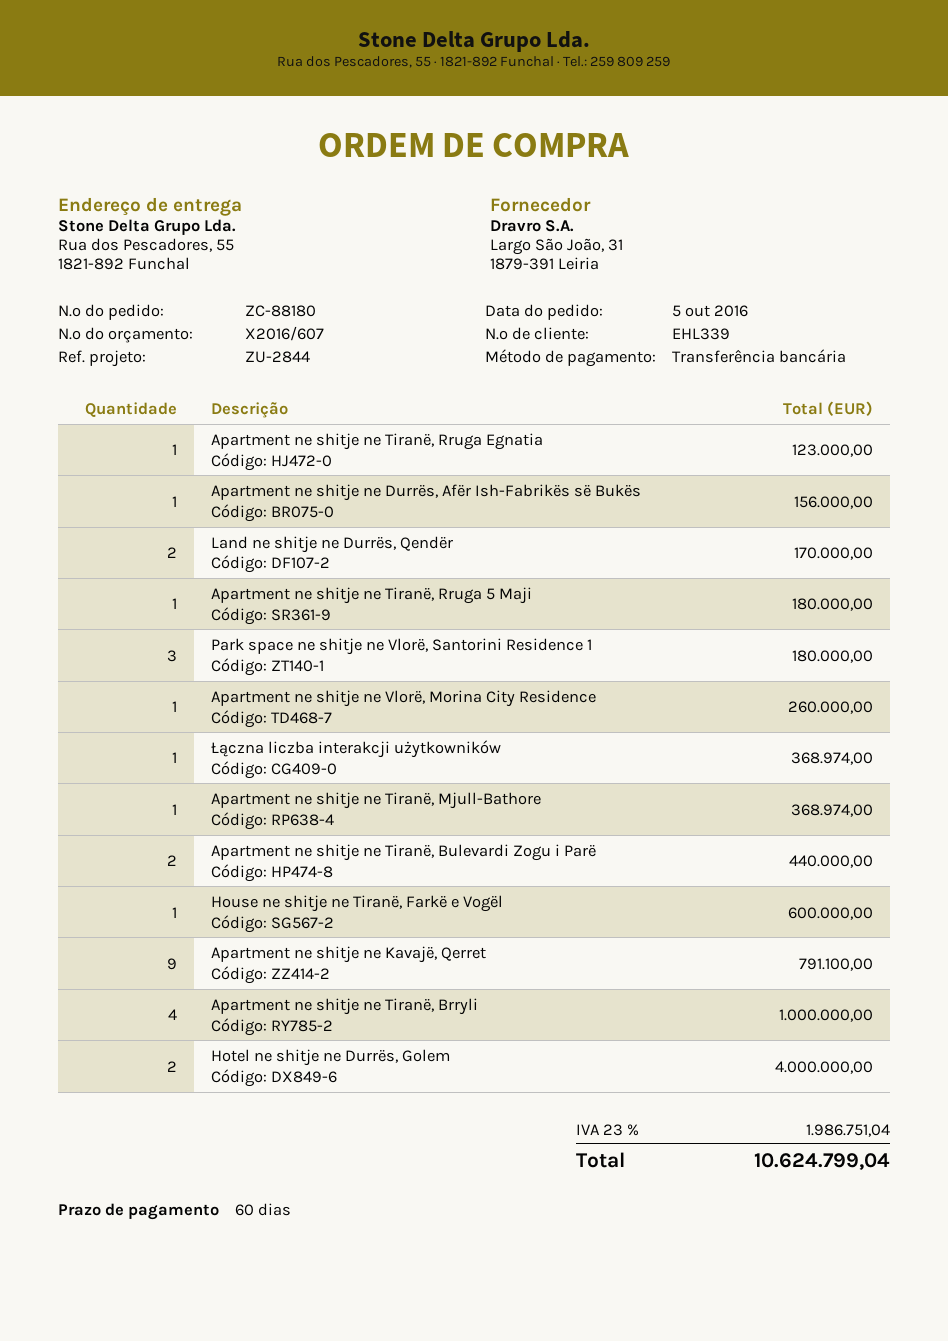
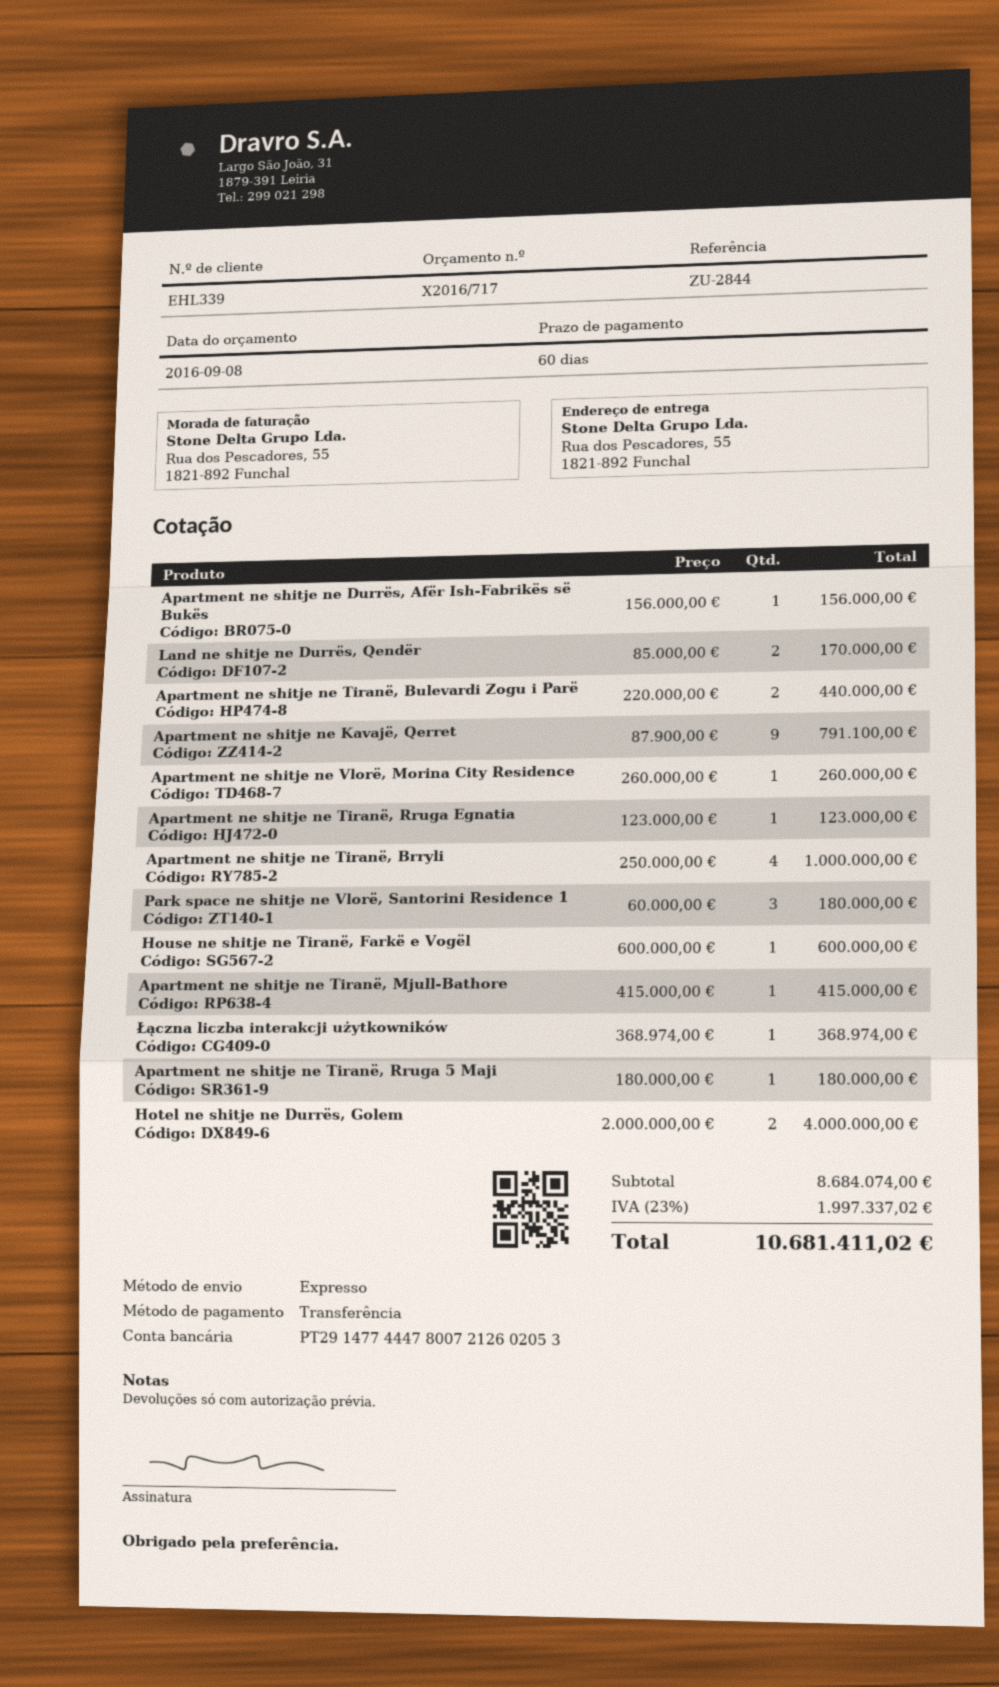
quote number: X2016/607 -> X2016/717
Apartment ne shitje ne Tiranë, Mjull-Bathore: 1 for 368974.00 -> 1 for 415000.00
tax: 23% = 1986751.04 -> 23% = 1997337.02
total: 10624799.04 -> 10681411.02

